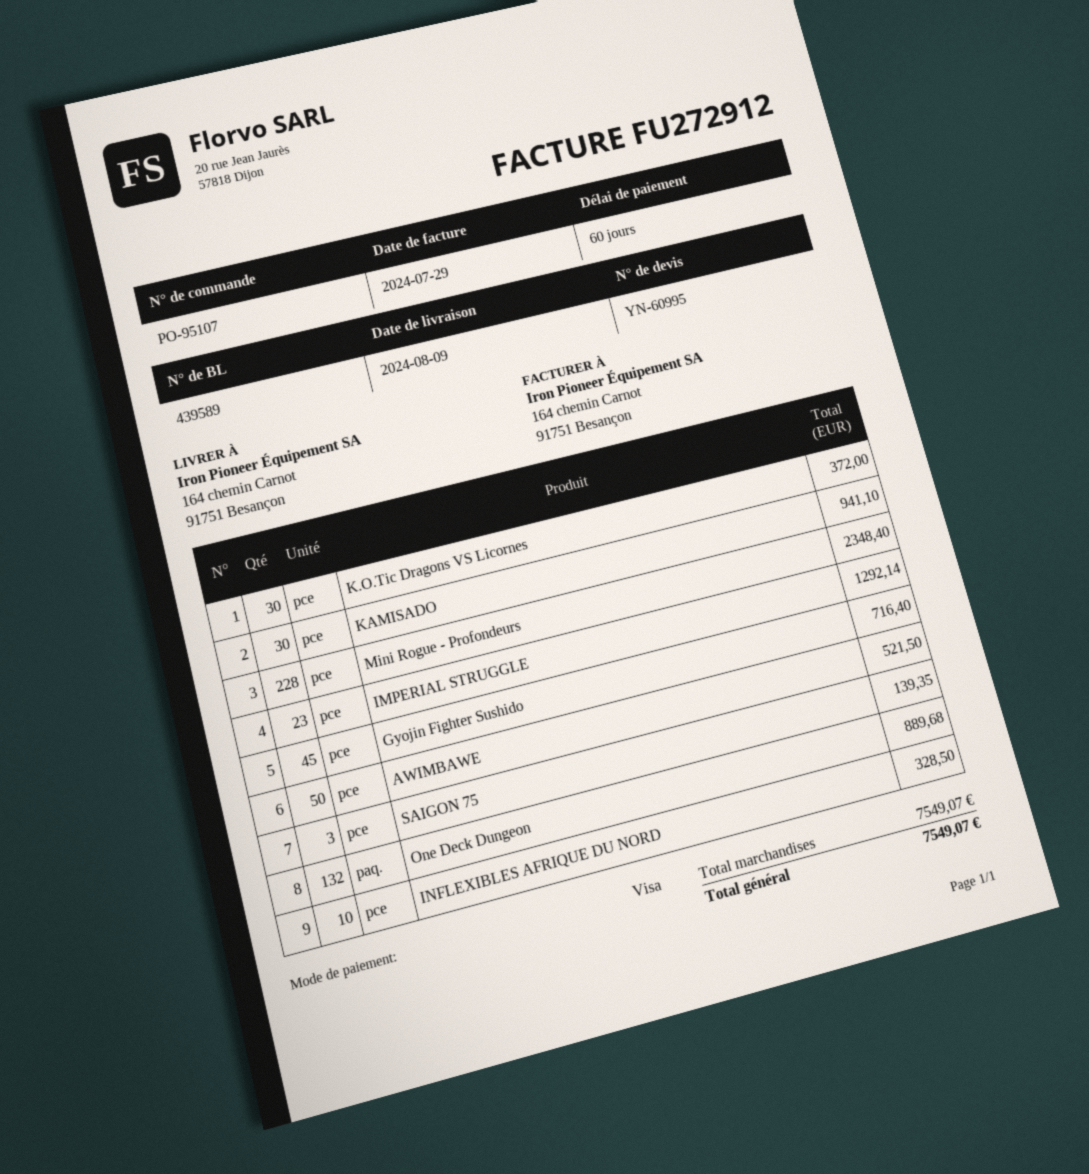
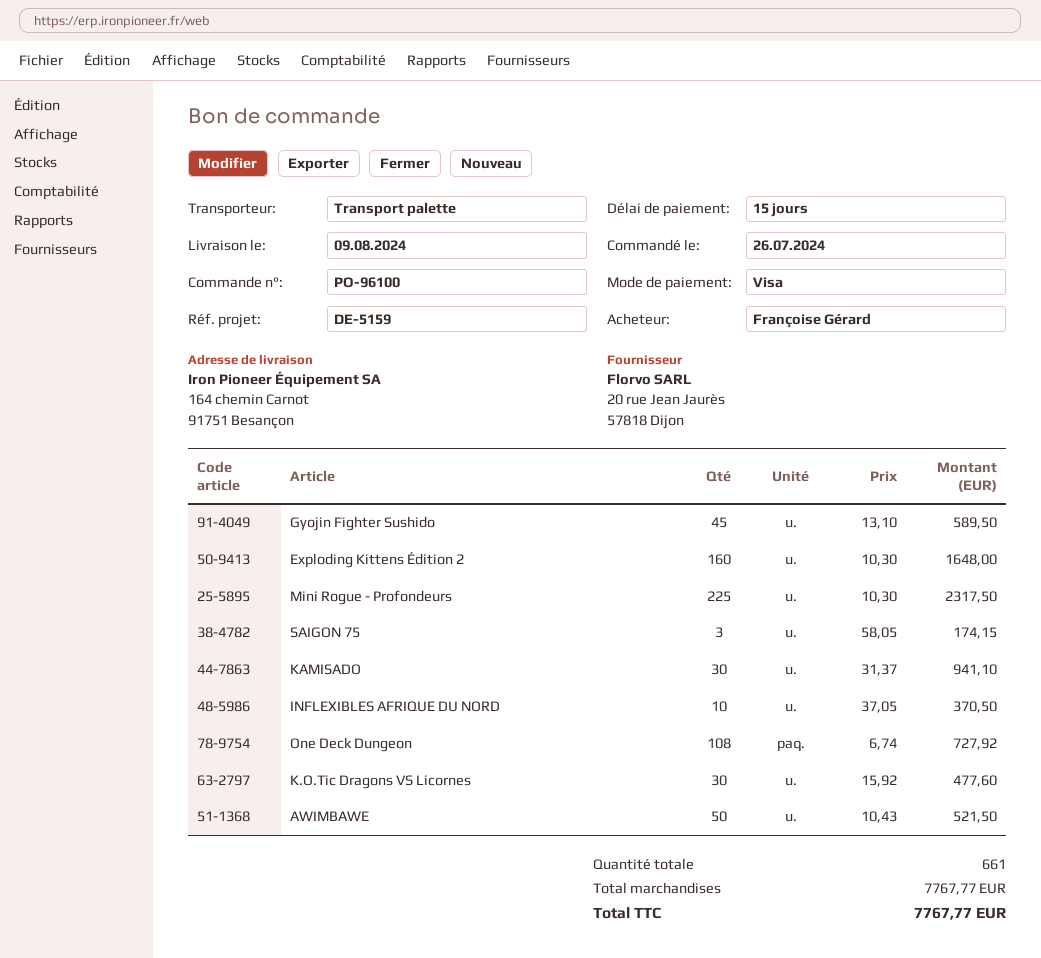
order number: PO-95107 -> PO-96100
payment terms: 60 days -> 15 days
K.O.Tic Dragons VS Licornes: 30 for 372.00 -> 30 for 477.60
Mini Rogue - Profondeurs: 228 for 2348.40 -> 225 for 2317.50
IMPERIAL STRUGGLE: 23 for 1292.14 -> none
Gyojin Fighter Sushido: 45 for 716.40 -> 45 for 589.50
SAIGON 75: 3 for 139.35 -> 3 for 174.15
One Deck Dungeon: 132 for 889.68 -> 108 for 727.92
INFLEXIBLES AFRIQUE DU NORD: 10 for 328.50 -> 10 for 370.50
Exploding Kittens Édition 2: none -> 160 for 1648.00
subtotal: 7549.07 -> 7767.77
total: 7549.07 -> 7767.77

